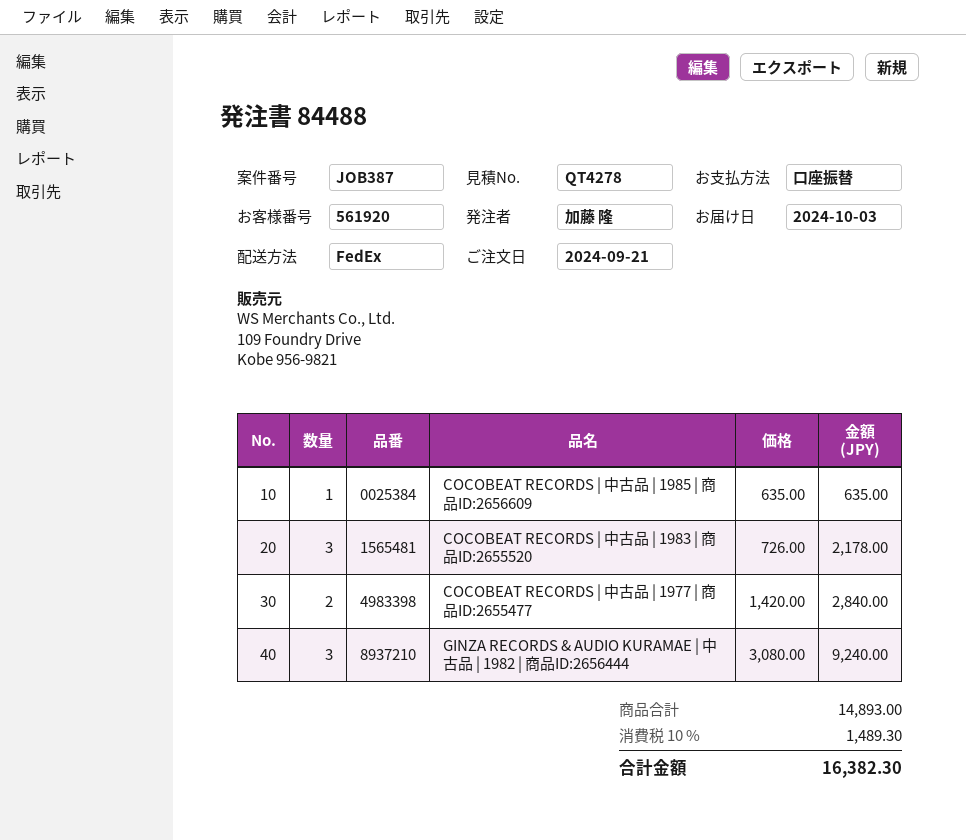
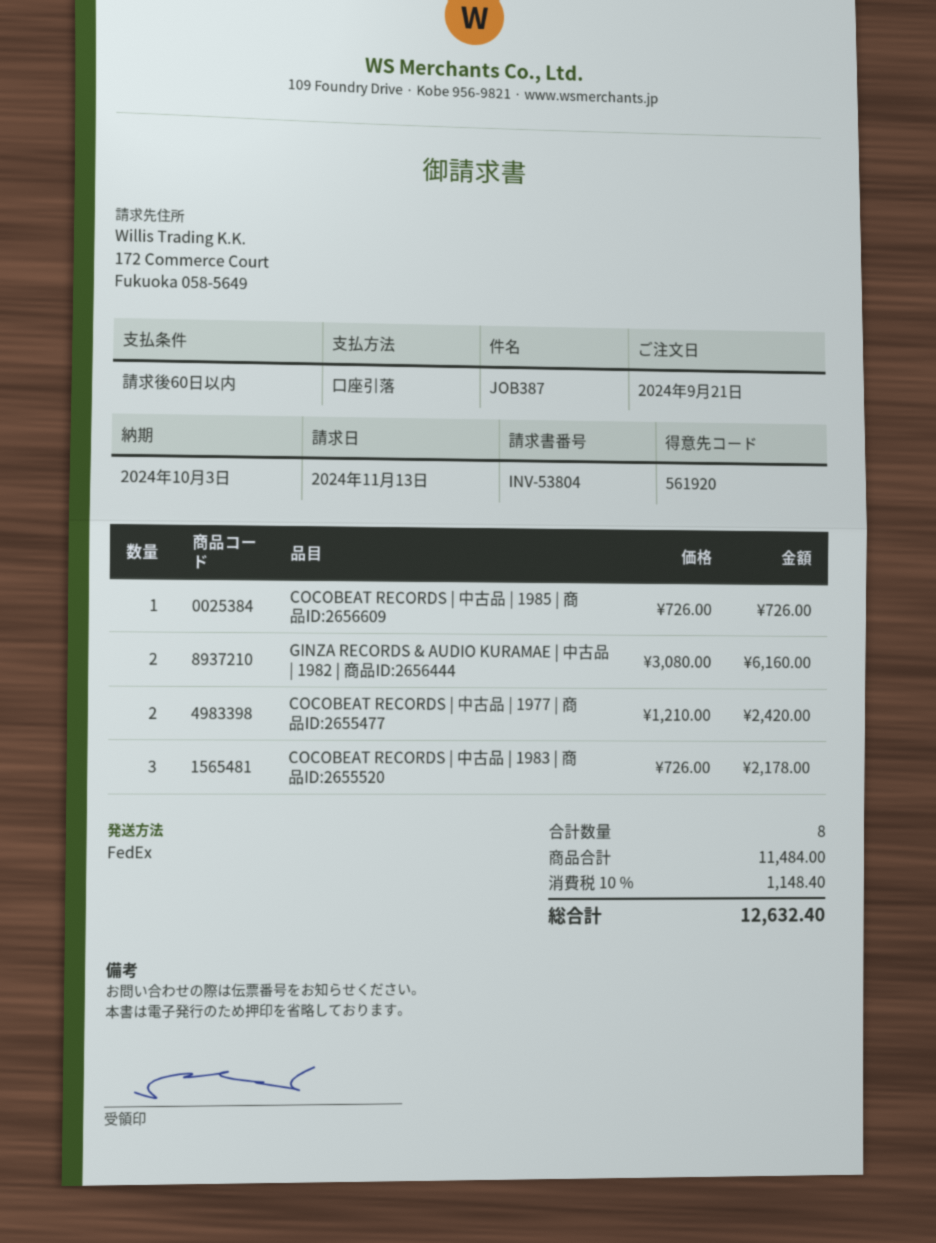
COCOBEAT RECORDS | 中古品 | 1985 | 商品ID:2656609: 1 x 635.00 = 635.00 -> 1 x 726.00 = 726.00
COCOBEAT RECORDS | 中古品 | 1977 | 商品ID:2655477: 2 x 1420.00 = 2840.00 -> 2 x 1210.00 = 2420.00
GINZA RECORDS & AUDIO KURAMAE | 中古品 | 1982 | 商品ID:2656444: 3 x 3080.00 = 9240.00 -> 2 x 3080.00 = 6160.00
subtotal: 14893.00 -> 11484.00
tax: 10% = 1489.30 -> 10% = 1148.40
total: 16382.30 -> 12632.40

